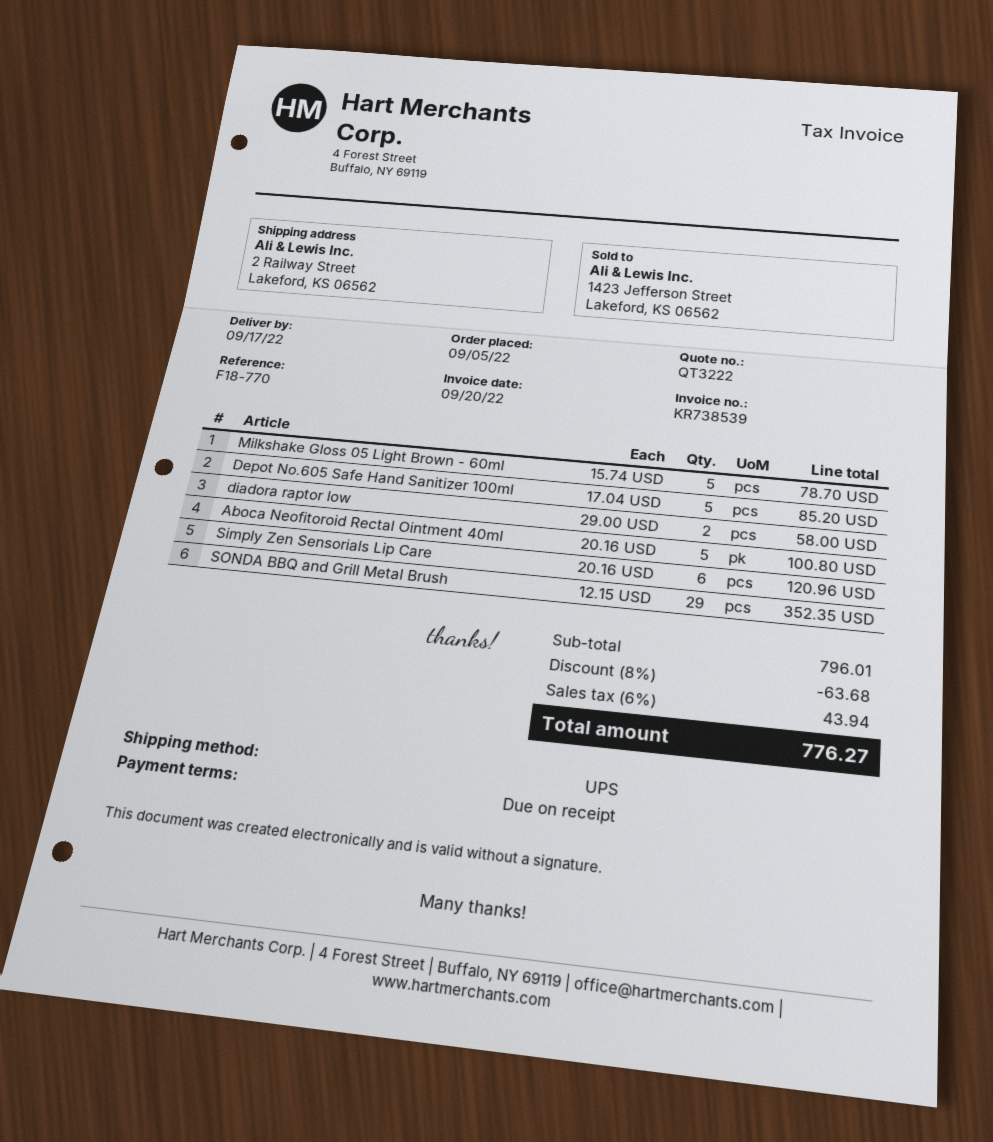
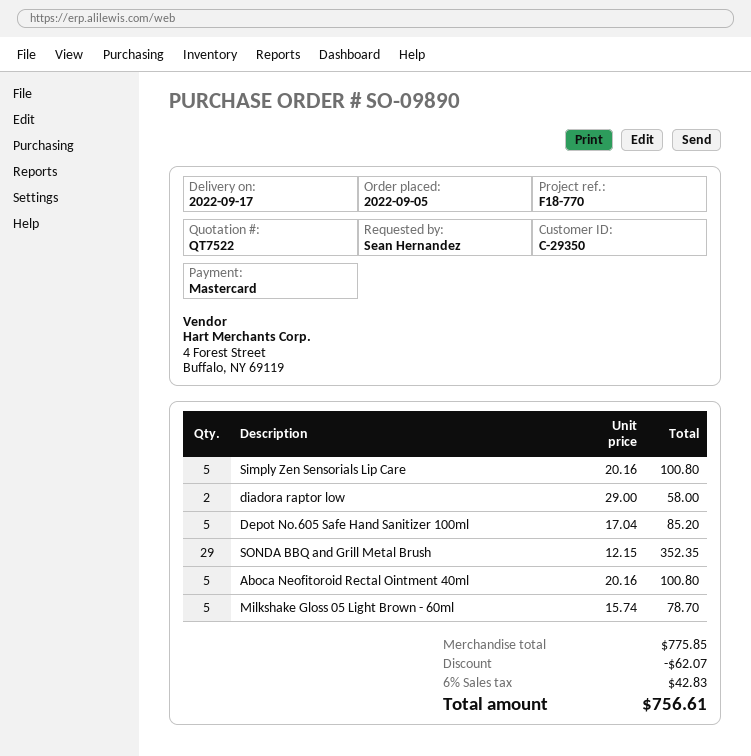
quote number: QT3222 -> QT7522
Simply Zen Sensorials Lip Care: 6 x 20.16 = 120.96 -> 5 x 20.16 = 100.80
subtotal: 796.01 -> 775.85
discount: 63.68 -> 62.07
tax: 6% = 43.94 -> 6% = 42.83
total: 776.27 -> 756.61

